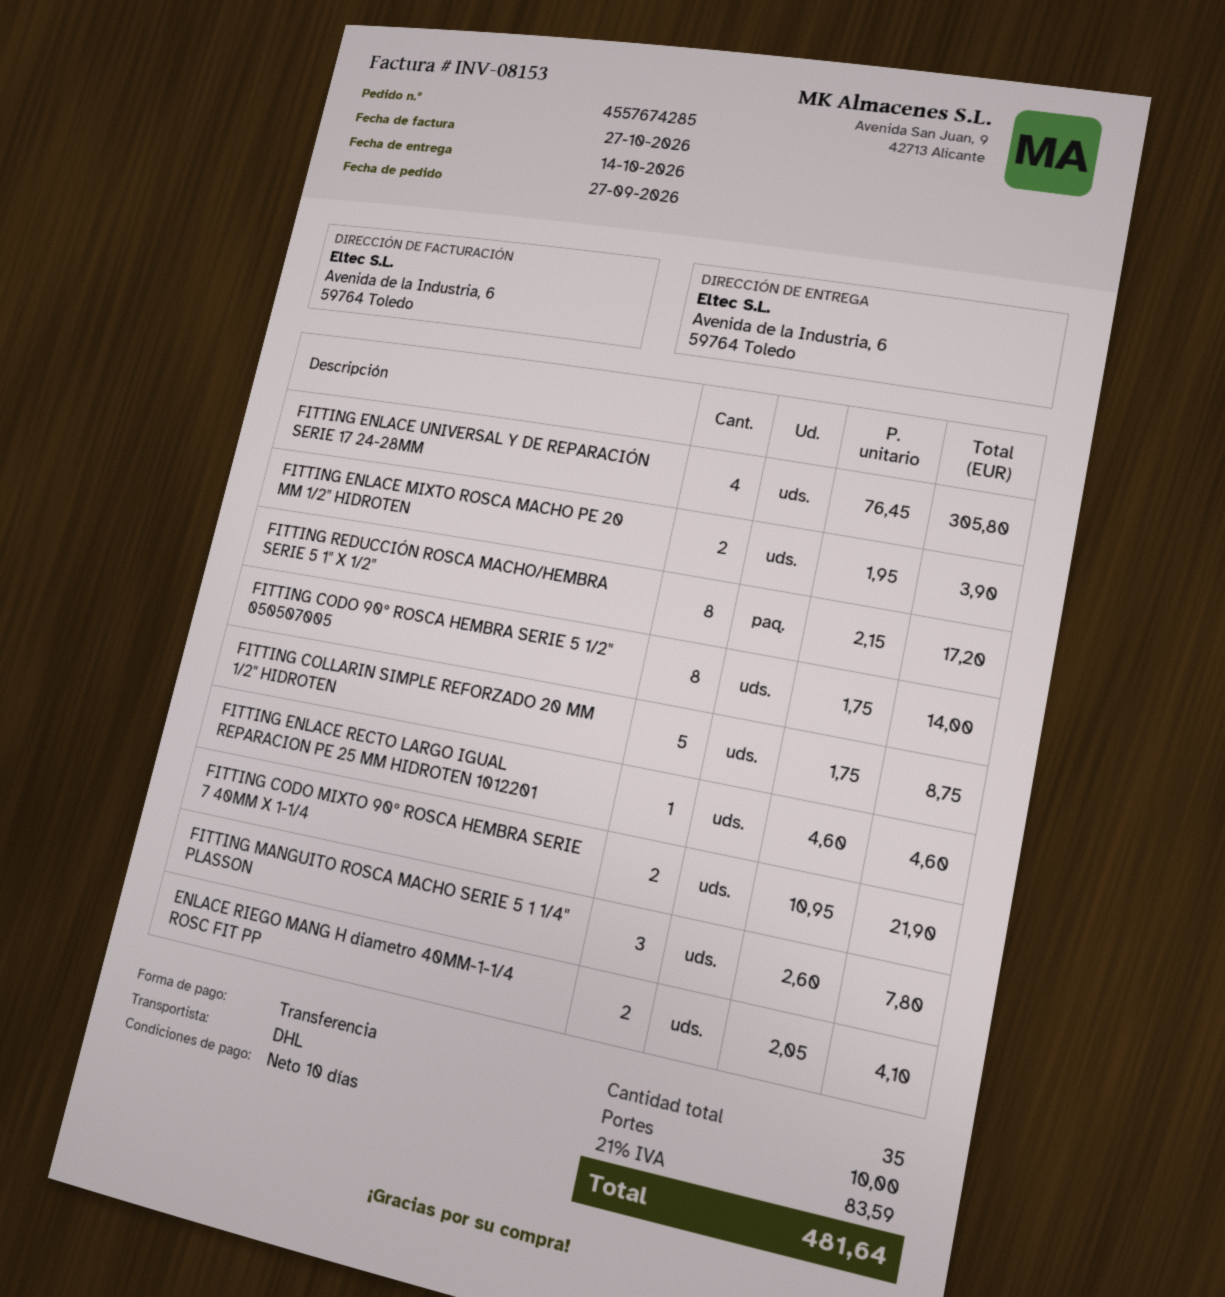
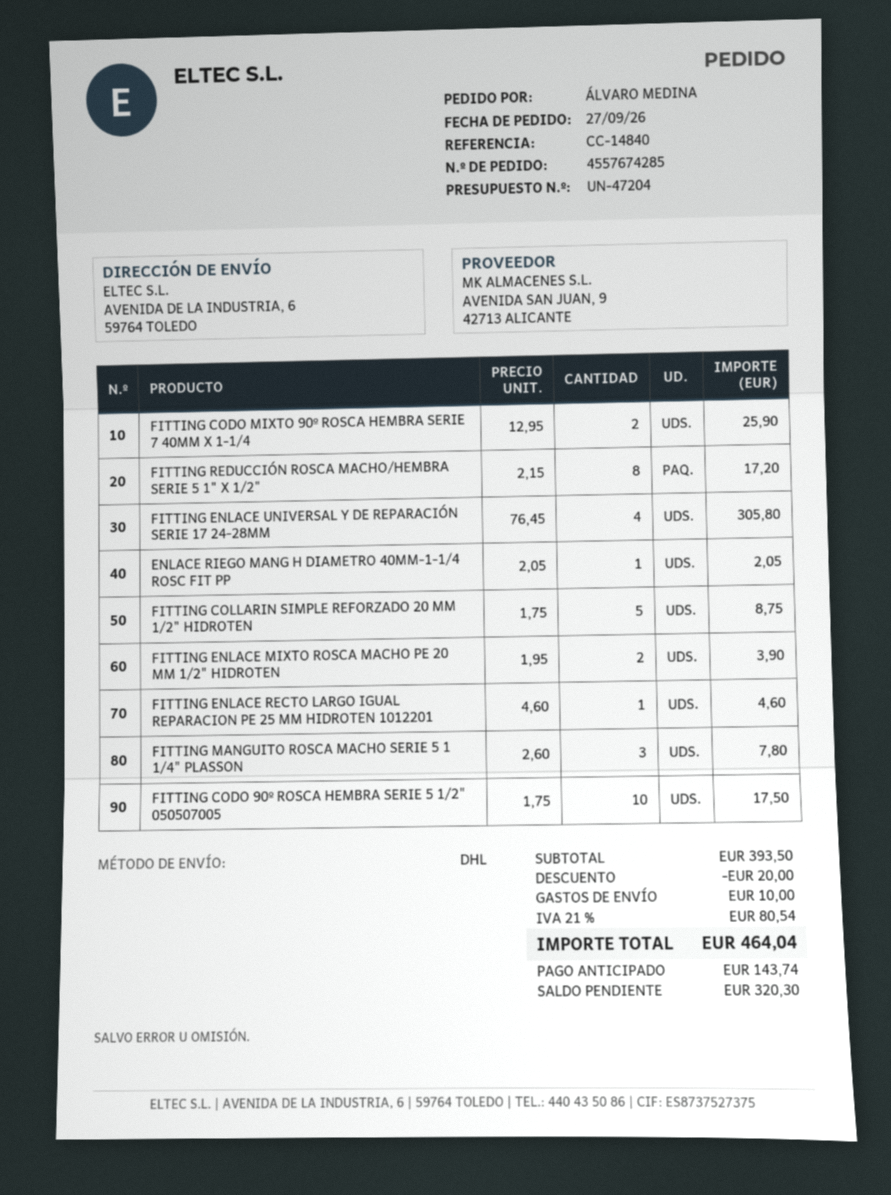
FITTING CODO 90º ROSCA HEMBRA SERIE 5 1/2" 050507005: 8 x 1.75 = 14.00 -> 10 x 1.75 = 17.50
FITTING CODO MIXTO 90º ROSCA HEMBRA SERIE 7 40MM X 1-1/4: 2 x 10.95 = 21.90 -> 2 x 12.95 = 25.90
ENLACE RIEGO MANG H diametro 40MM-1-1/4 ROSC FIT PP: 2 x 2.05 = 4.10 -> 1 x 2.05 = 2.05
discount: none -> 20.00
tax: 21% = 83.59 -> 21% = 80.54
total: 481.64 -> 464.04

